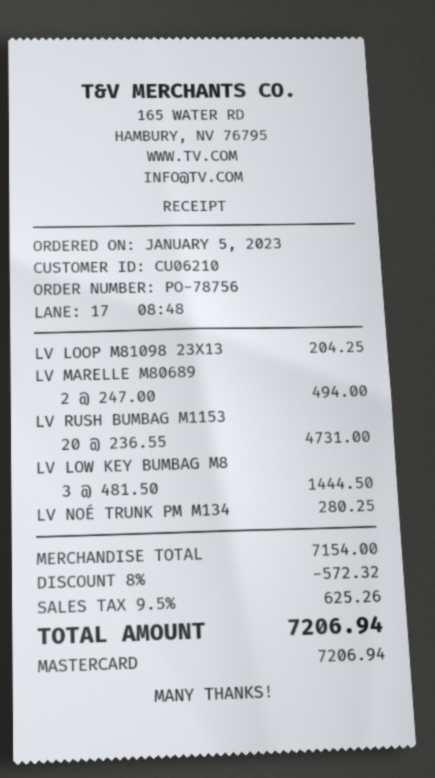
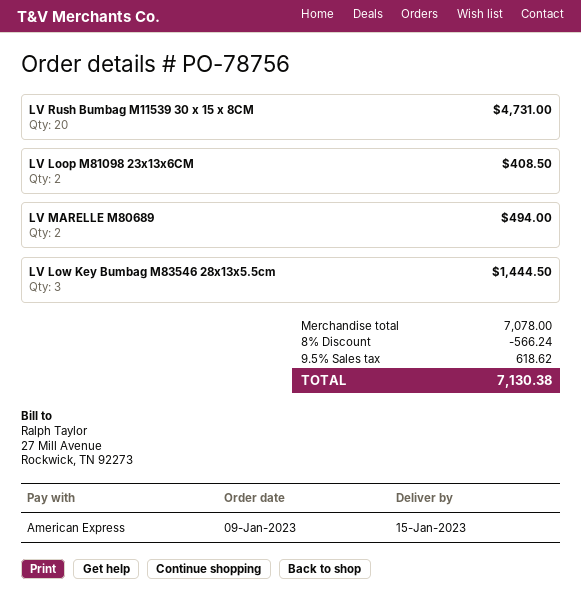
order date: 2023-01-05 -> 2023-01-09
payment method: Mastercard -> American Express
LV LOOP M81098 23X13: 1 for 204.25 -> 2 for 408.50
LV NOÉ TRUNK PM M134: 1 for 280.25 -> none
subtotal: 7154.00 -> 7078.00
discount: 8% = 572.32 -> 8% = 566.24
tax: 9.5% = 625.26 -> 9.5% = 618.62
total: 7206.94 -> 7130.38

